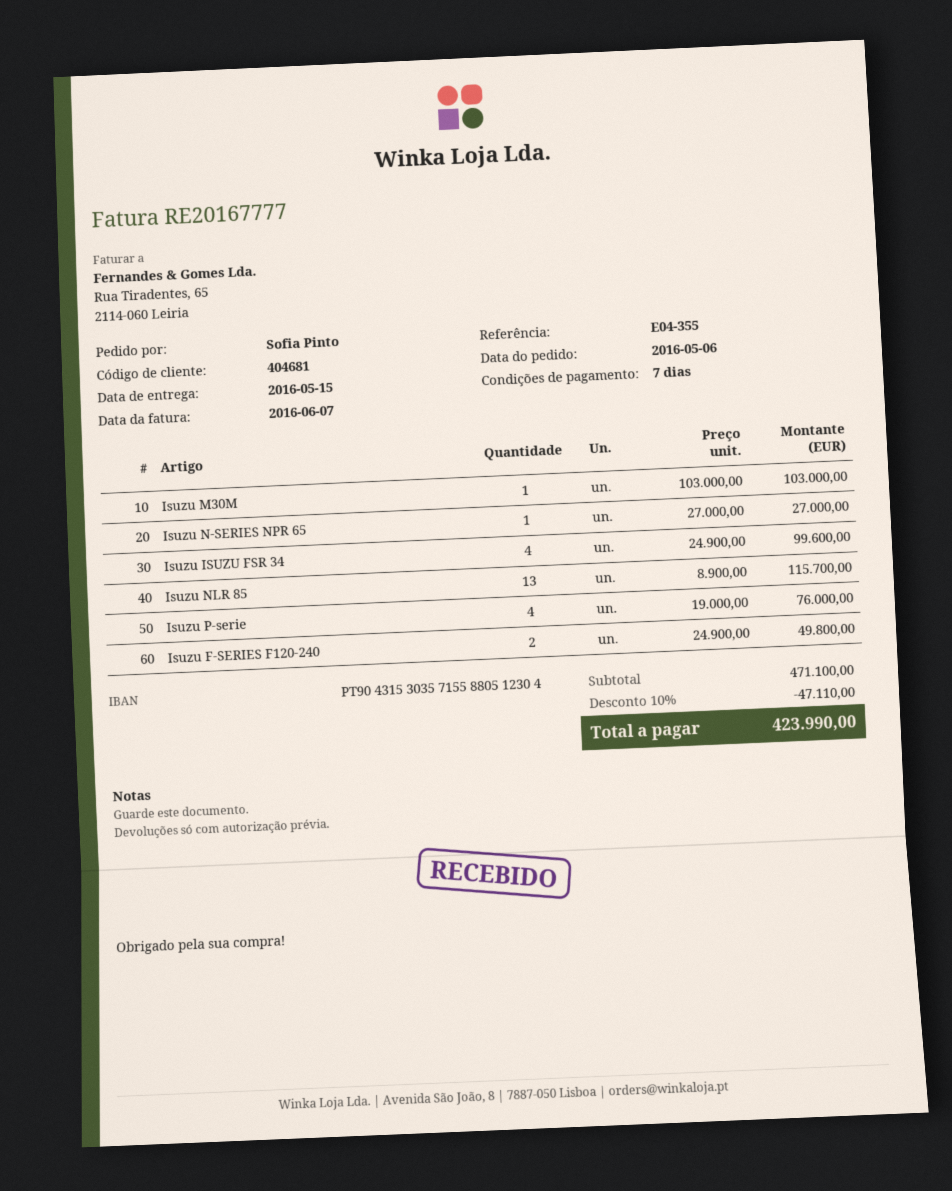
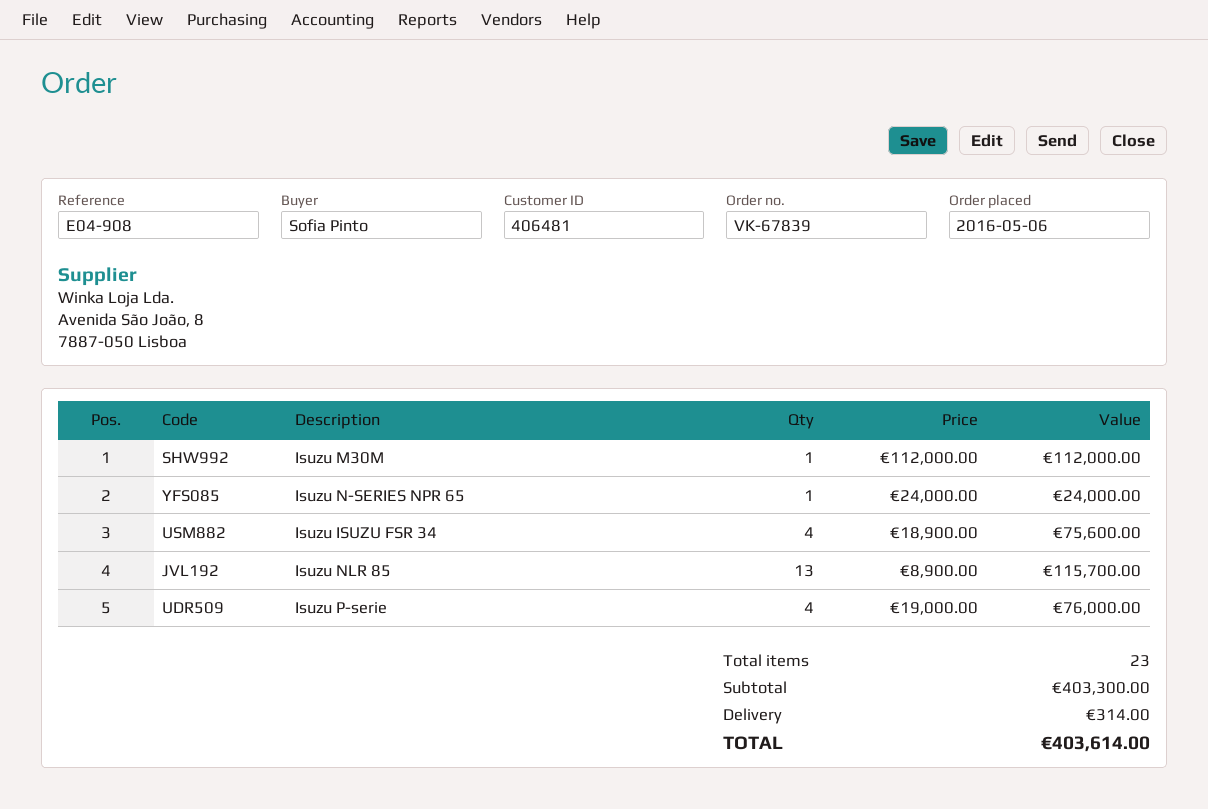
customer number: 404681 -> 406481
reference: E04-355 -> E04-908
Isuzu M30M: 1 x 103000.00 = 103000.00 -> 1 x 112000.00 = 112000.00
Isuzu N-SERIES NPR 65: 1 x 27000.00 = 27000.00 -> 1 x 24000.00 = 24000.00
Isuzu ISUZU FSR 34: 4 x 24900.00 = 99600.00 -> 4 x 18900.00 = 75600.00
Isuzu F-SERIES F120-240: 2 x 24900.00 = 49800.00 -> none
subtotal: 471100.00 -> 403300.00
discount: 10% = 47110.00 -> none
shipping: none -> 314.00
total: 423990.00 -> 403614.00

